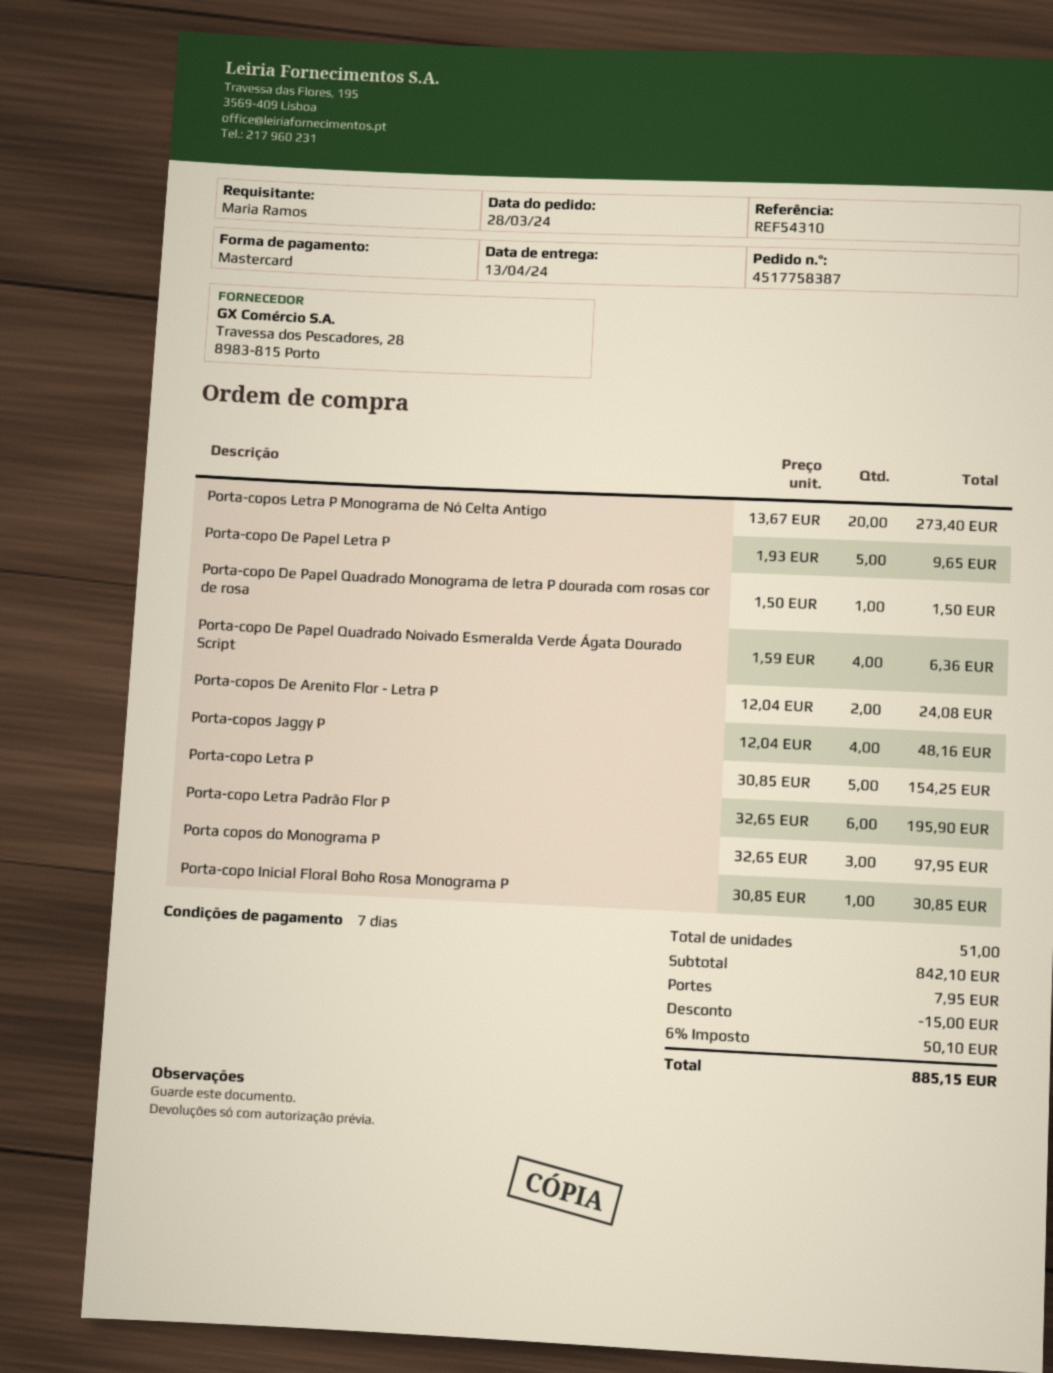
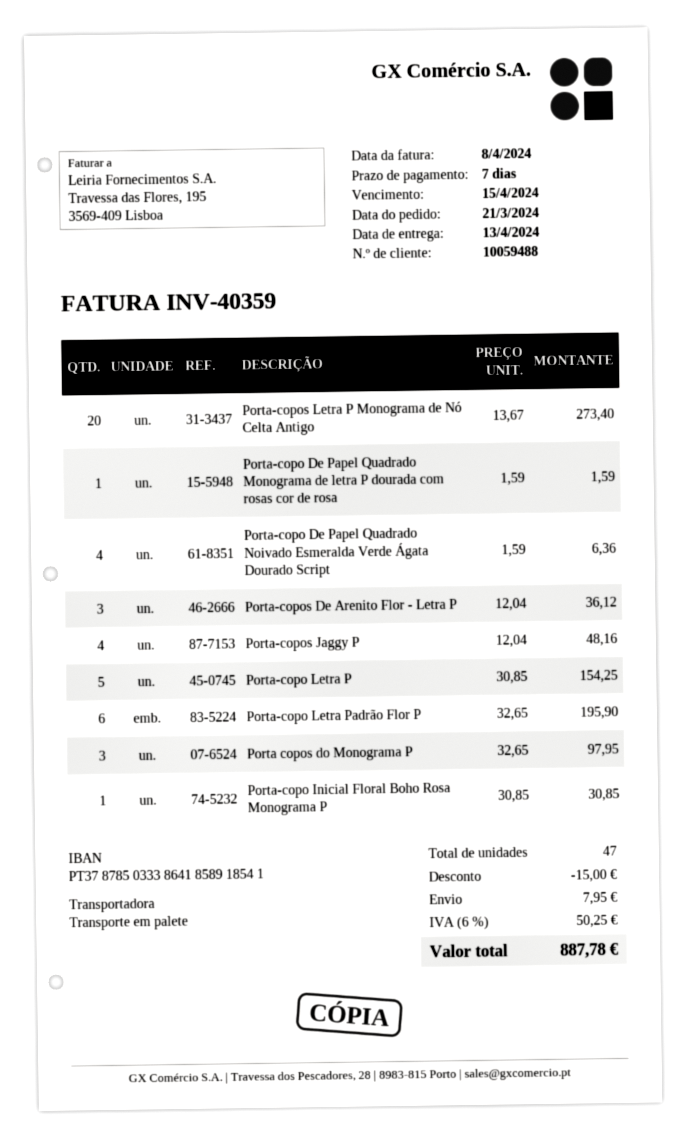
order date: 2024-03-28 -> 2024-03-21
Porta-copo De Papel Letra P: 5 x 1.93 = 9.65 -> none
Porta-copo De Papel Quadrado Monograma de letra P dourada com rosas cor de rosa: 1 x 1.50 = 1.50 -> 1 x 1.59 = 1.59
Porta-copos De Arenito Flor - Letra P: 2 x 12.04 = 24.08 -> 3 x 12.04 = 36.12
total quantity: 51 -> 47
tax: 6% = 50.10 -> 6% = 50.25
total: 885.15 -> 887.78

